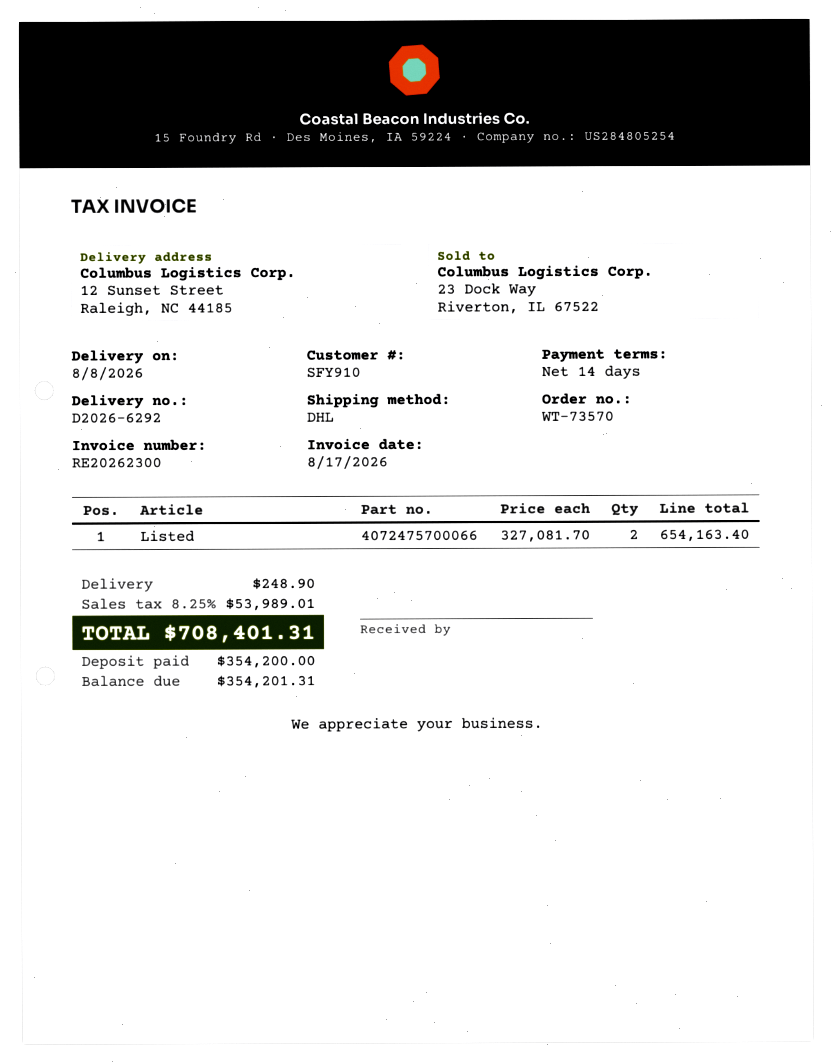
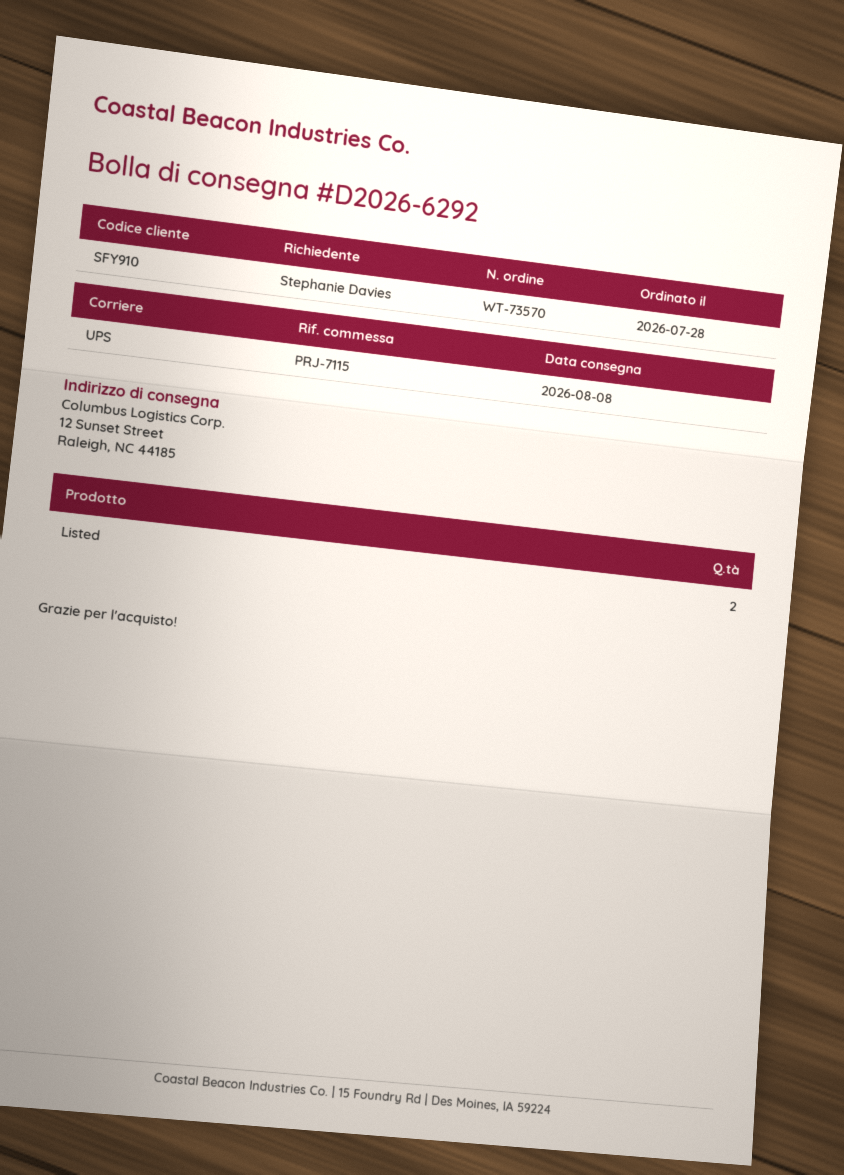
shipping method: DHL -> UPS

